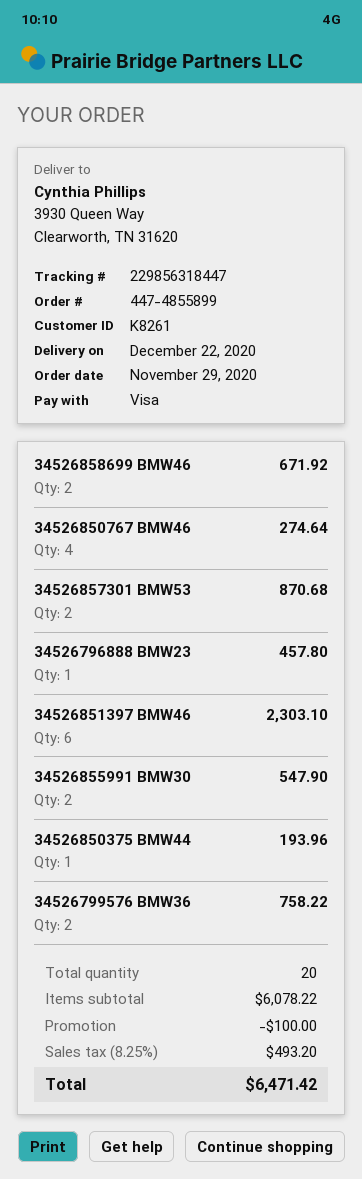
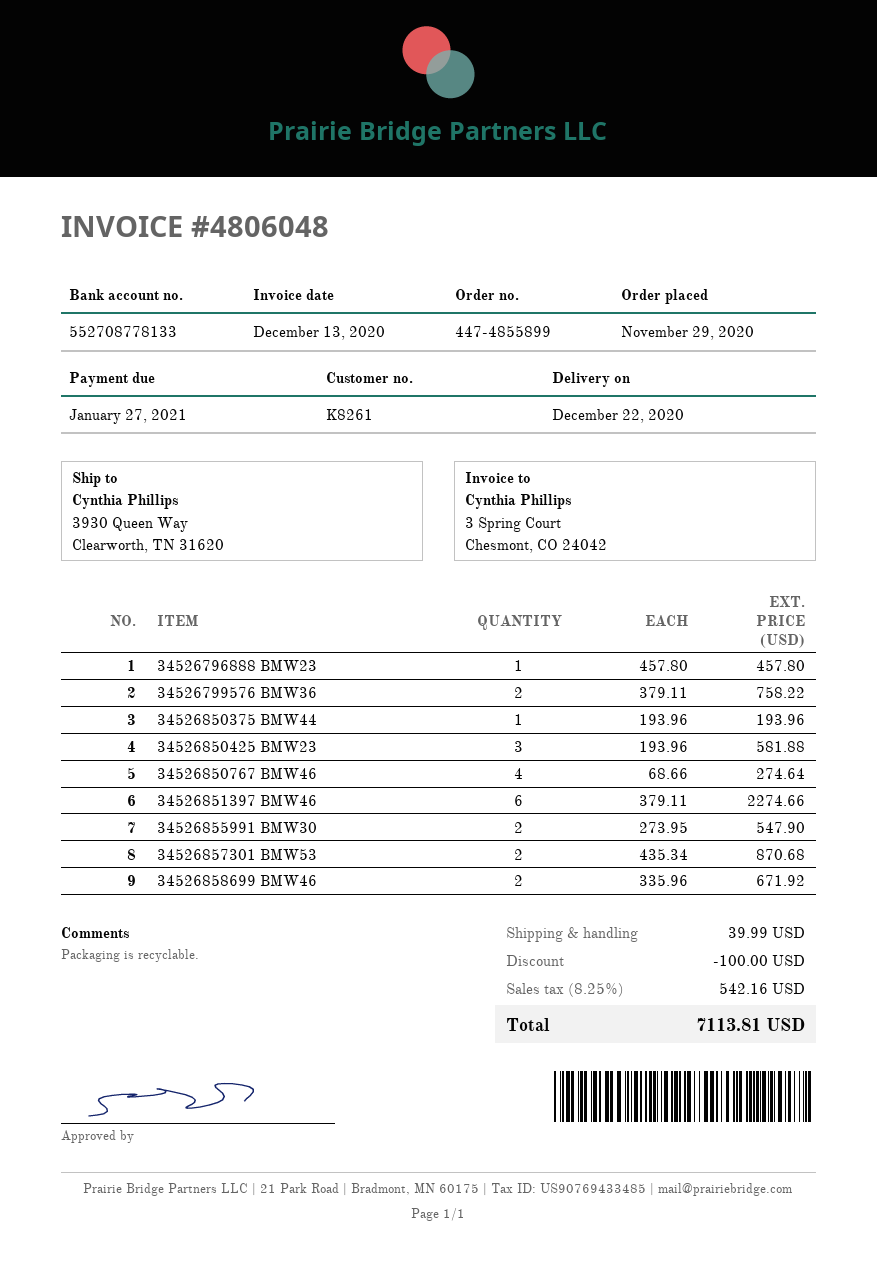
34526851397 BMW46: 6 for 2303.10 -> 6 for 2274.66
34526850425 BMW23: none -> 3 for 581.88
shipping: none -> 39.99
tax: 8.25% = 493.20 -> 8.25% = 542.16
total: 6471.42 -> 7113.81

